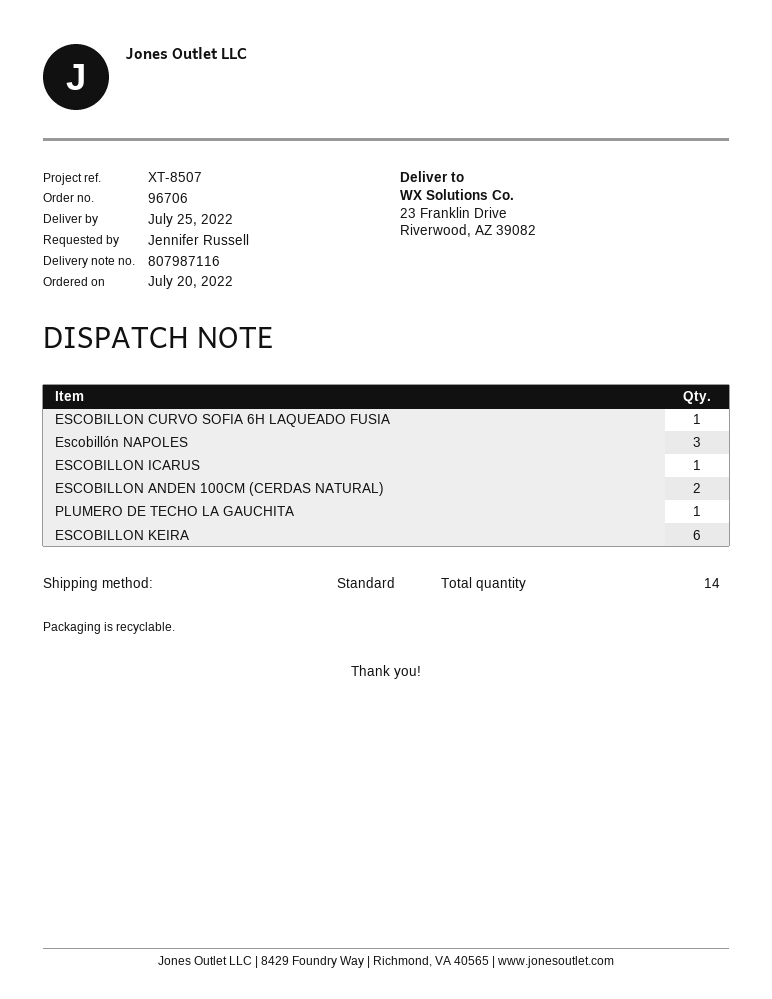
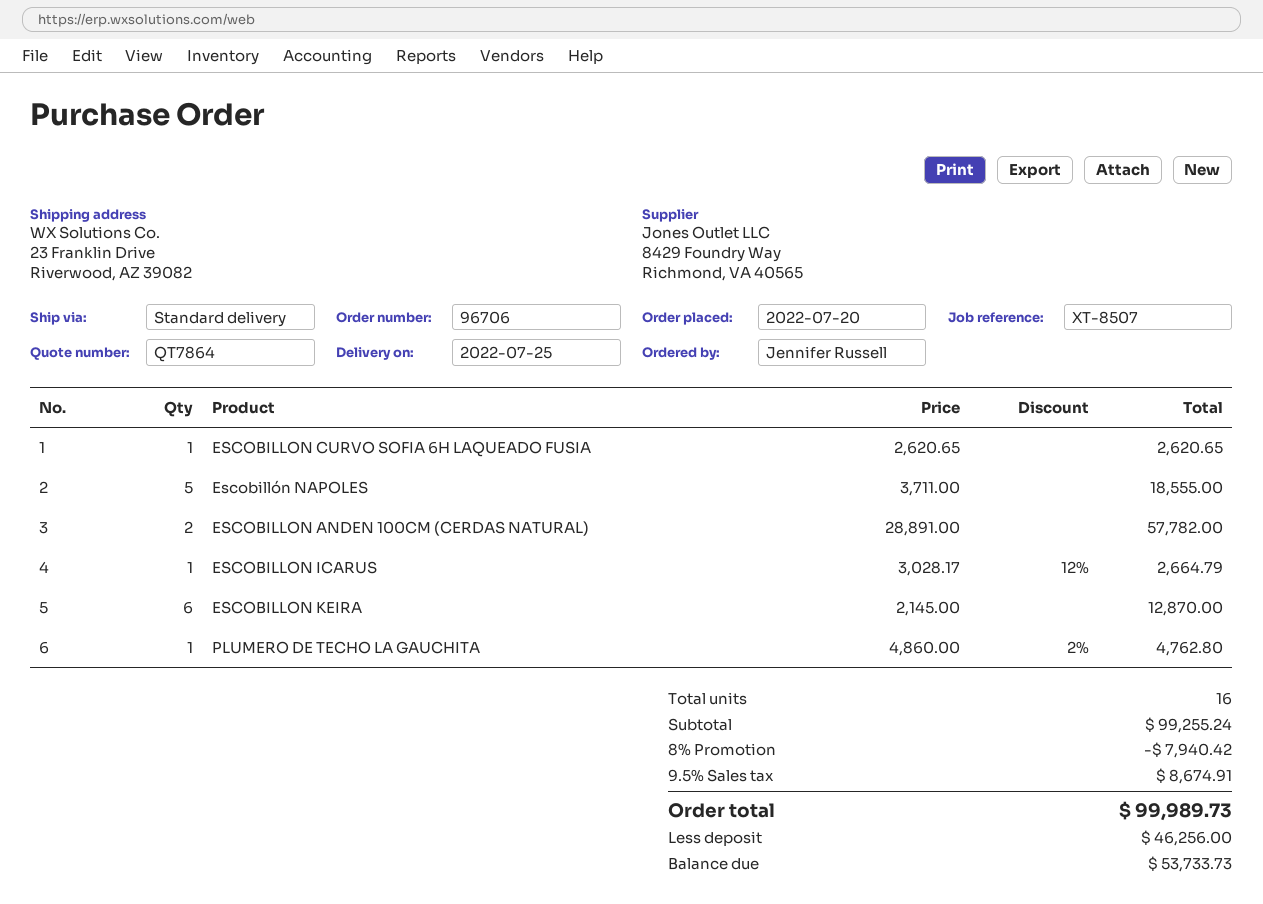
Escobillón NAPOLES: 3 -> 5
total quantity: 14 -> 16

